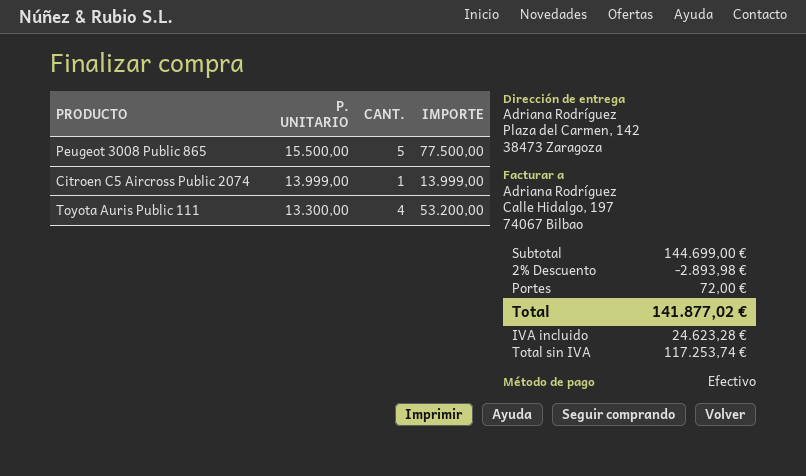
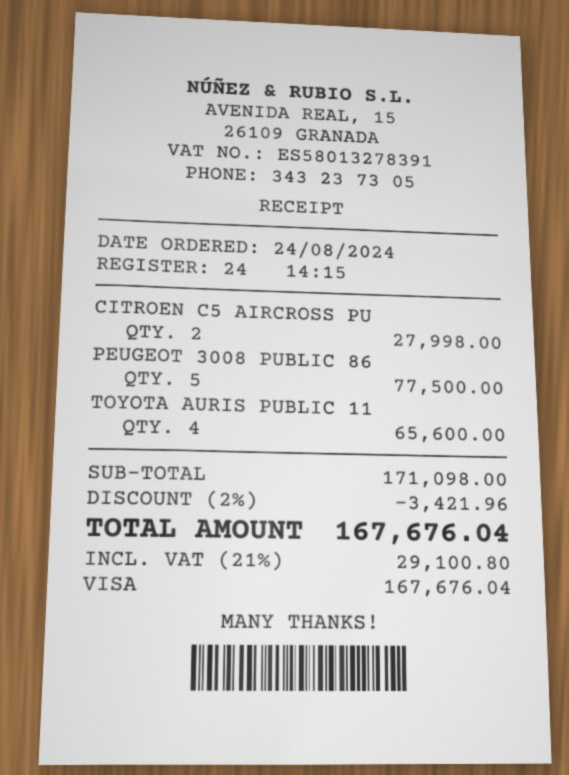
payment method: cash -> Visa
Citroen C5 Aircross Public 2074: 1 for 13999.00 -> 2 for 27998.00
Toyota Auris Public 111: 4 for 53200.00 -> 4 for 65600.00
subtotal: 144699.00 -> 171098.00
discount: 2% = 2893.98 -> 2% = 3421.96
shipping: 72.00 -> none
tax: 24623.28 -> 29100.80
total: 141877.02 -> 167676.04

